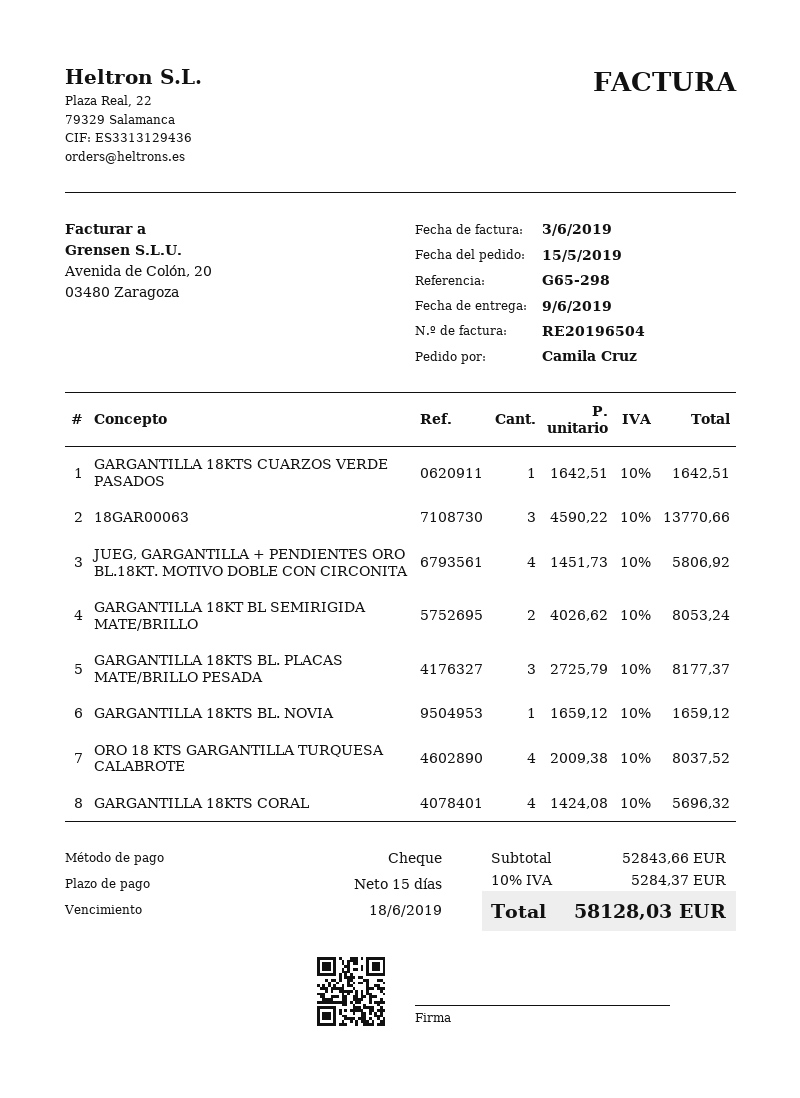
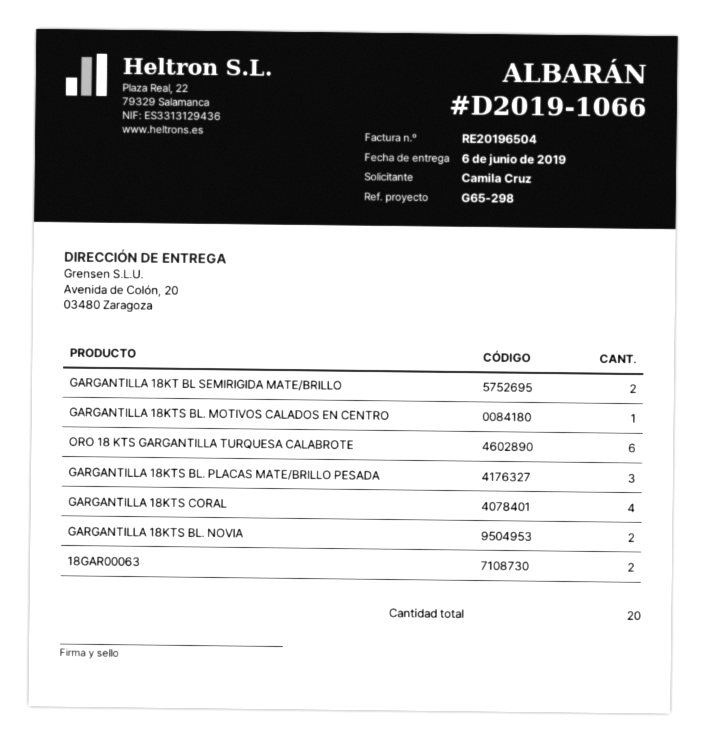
delivery date: 2019-06-09 -> 2019-06-06
GARGANTILLA 18KTS CUARZOS VERDE PASADOS: 1 -> none
18GAR00063: 3 -> 2
JUEG, GARGANTILLA + PENDIENTES ORO BL.18KT. MOTIVO DOBLE CON CIRCONITA: 4 -> none
GARGANTILLA 18KTS BL. NOVIA: 1 -> 2
ORO 18 KTS GARGANTILLA TURQUESA CALABROTE: 4 -> 6
GARGANTILLA 18KTS BL. MOTIVOS CALADOS EN CENTRO: none -> 1

